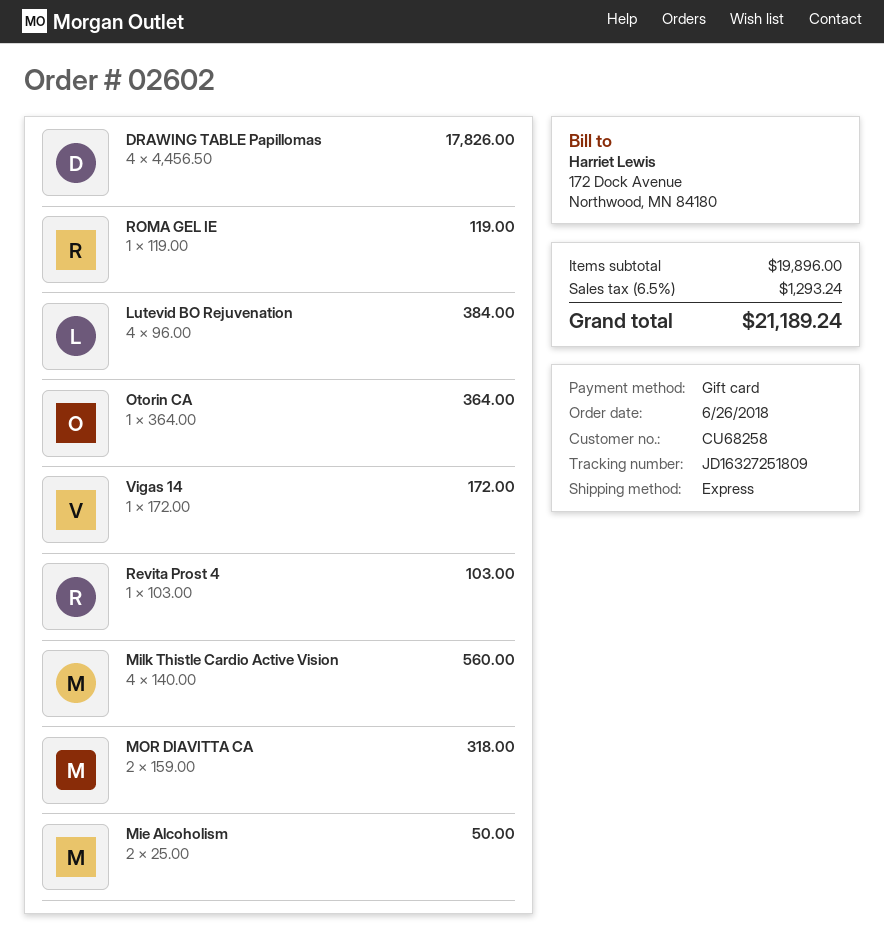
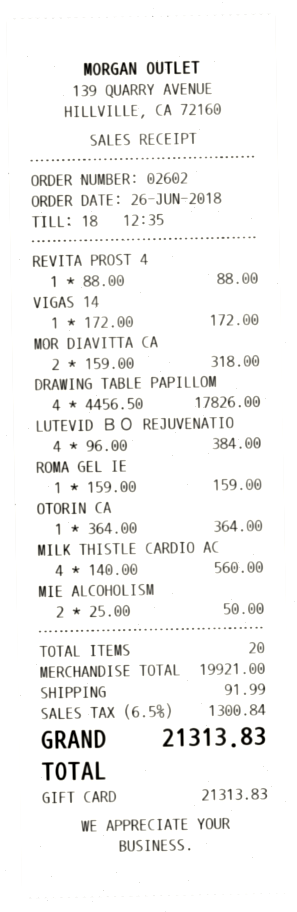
ROMA GEL IE: 1 x 119.00 = 119.00 -> 1 x 159.00 = 159.00
Revita Prost 4: 1 x 103.00 = 103.00 -> 1 x 88.00 = 88.00
subtotal: 19896.00 -> 19921.00
shipping: none -> 91.99
tax: 6.5% = 1293.24 -> 6.5% = 1300.84
total: 21189.24 -> 21313.83

